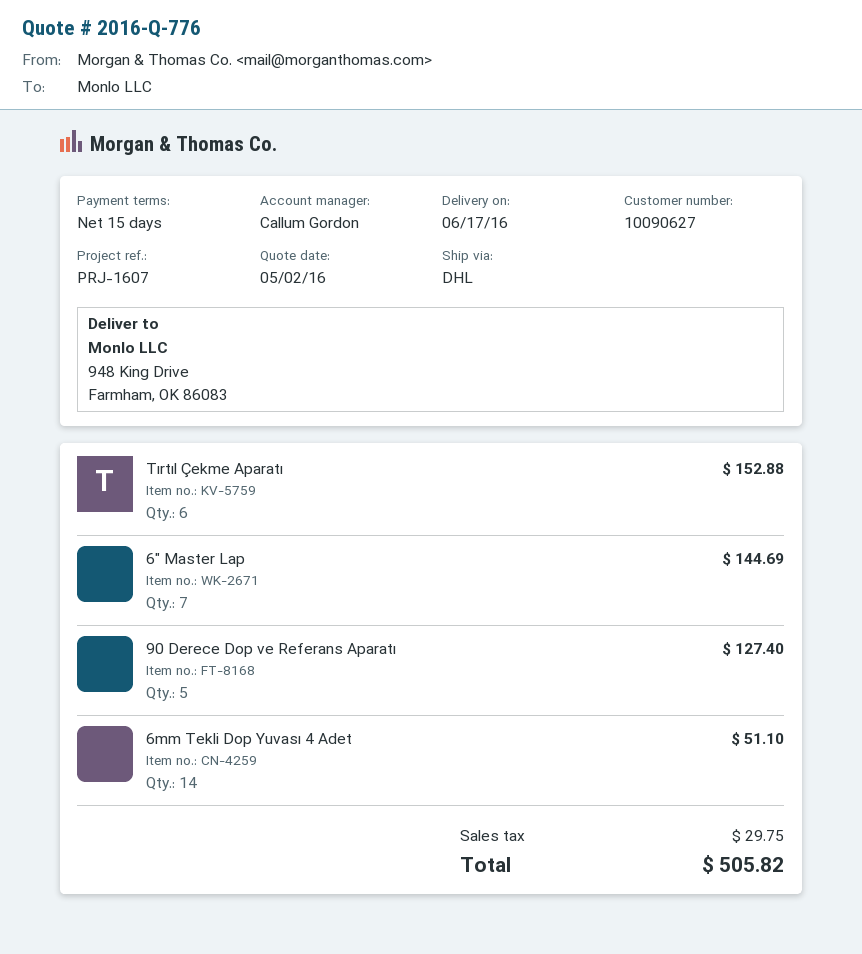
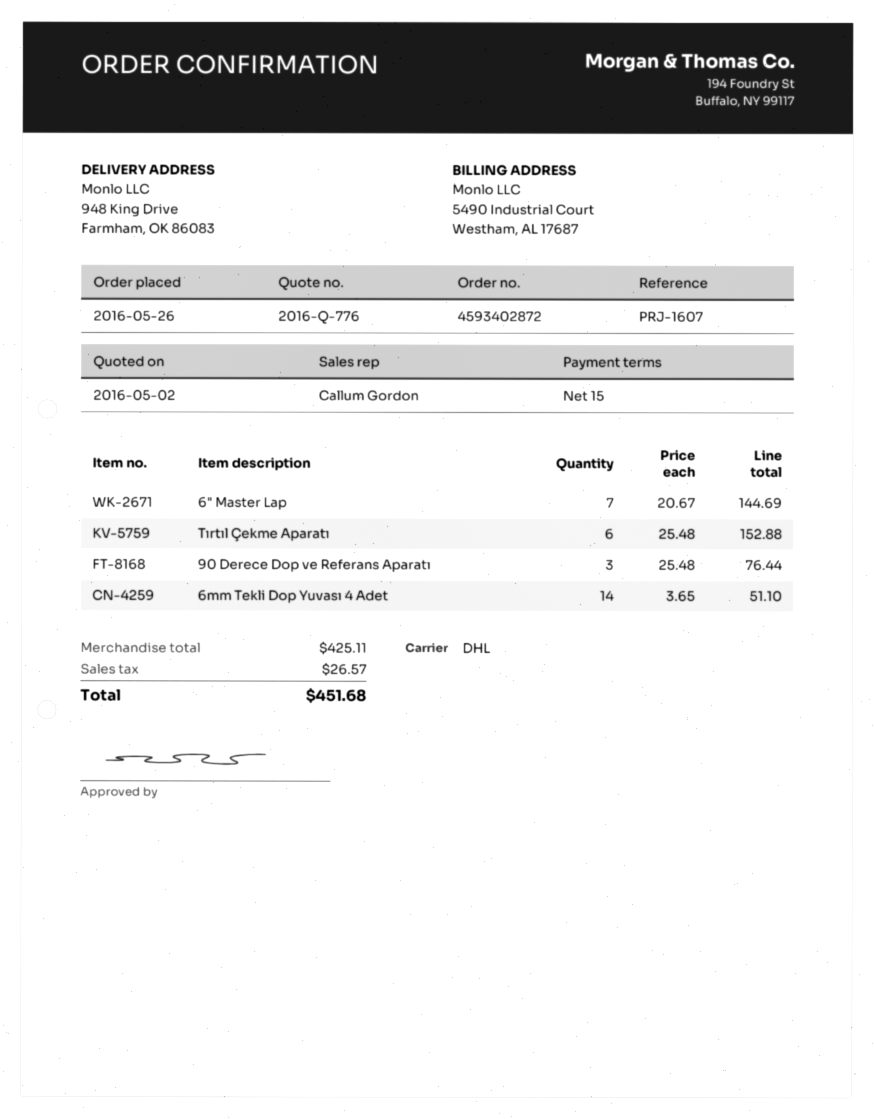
90 Derece Dop ve Referans Aparatı: 5 for 127.40 -> 3 for 76.44
tax: 29.75 -> 26.57
total: 505.82 -> 451.68

